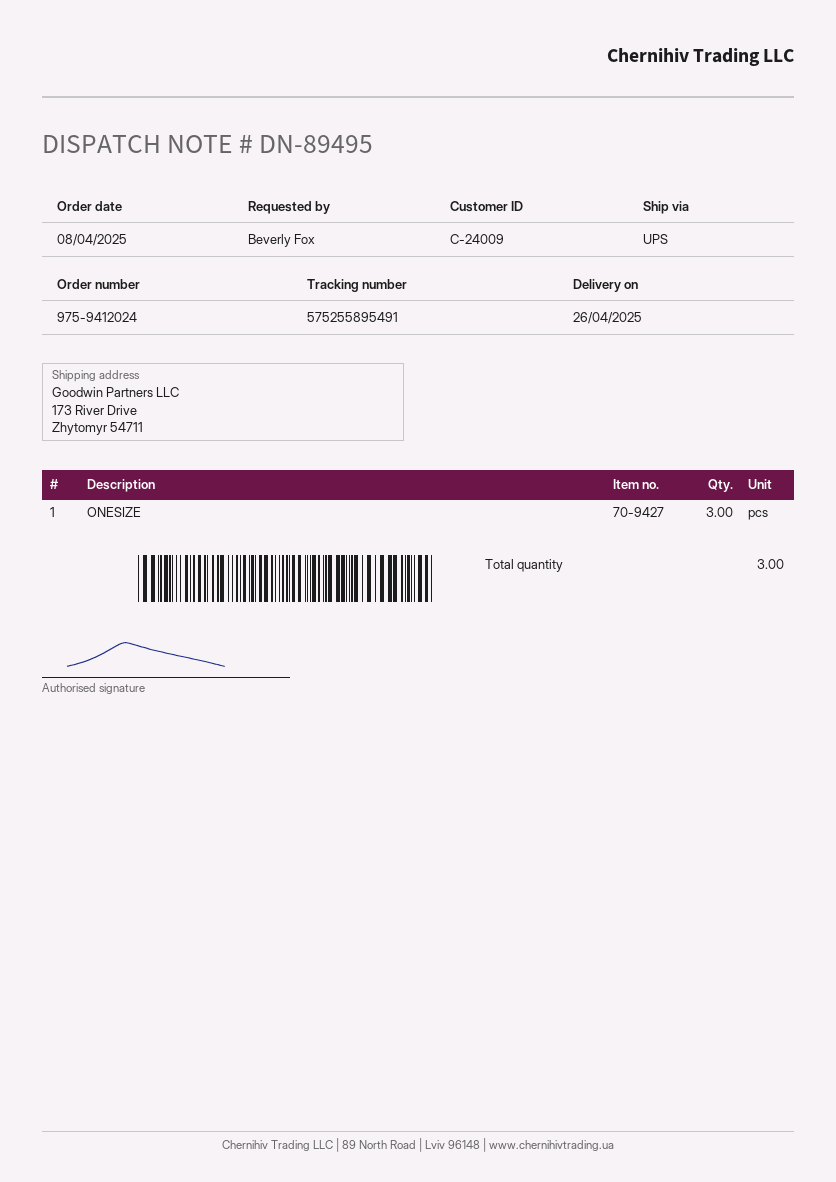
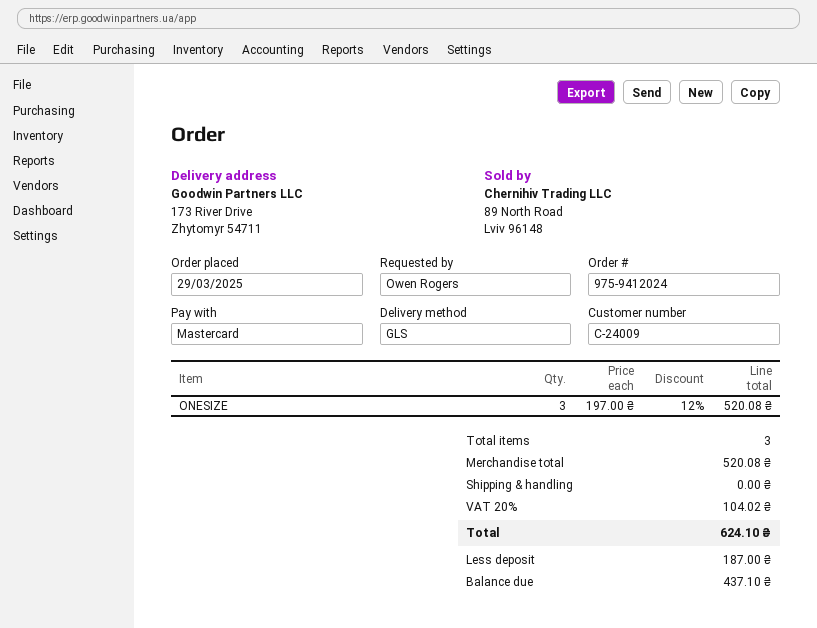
order date: 2025-04-08 -> 2025-03-29
ordered by: Beverly Fox -> Owen Rogers
shipping method: UPS -> GLS

